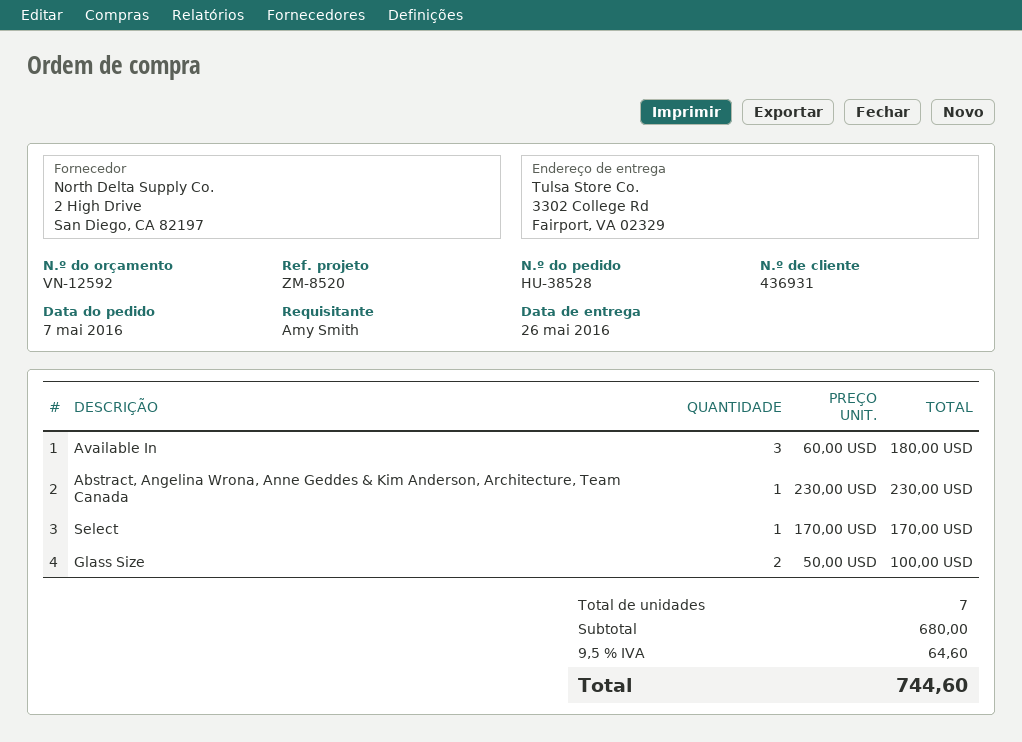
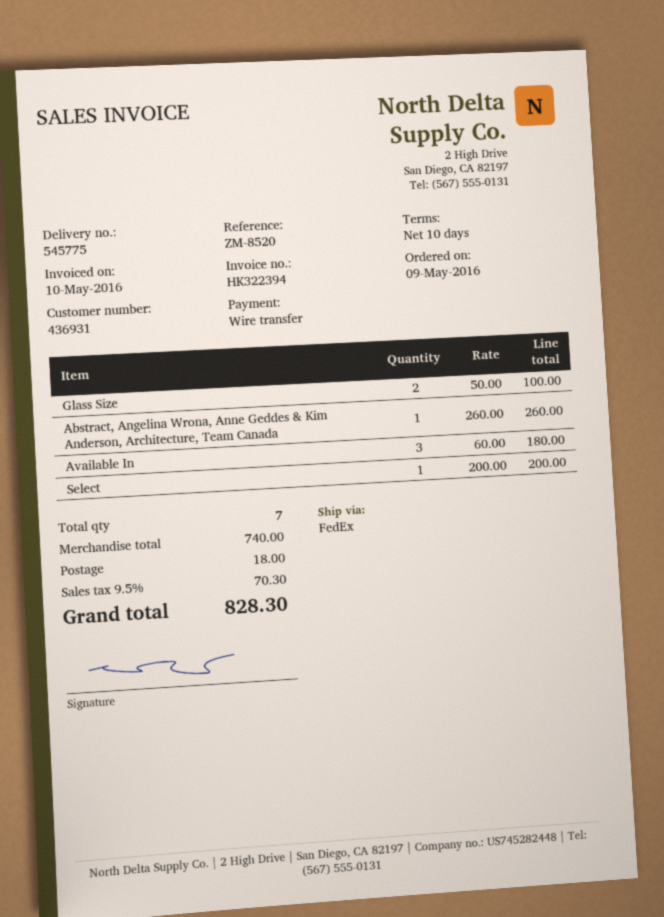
order date: 2016-05-07 -> 2016-05-09
Abstract, Angelina Wrona, Anne Geddes & Kim Anderson, Architecture, Team Canada: 1 x 230.00 = 230.00 -> 1 x 260.00 = 260.00
Select: 1 x 170.00 = 170.00 -> 1 x 200.00 = 200.00
subtotal: 680.00 -> 740.00
shipping: none -> 18.00
tax: 9.5% = 64.60 -> 9.5% = 70.30
total: 744.60 -> 828.30

